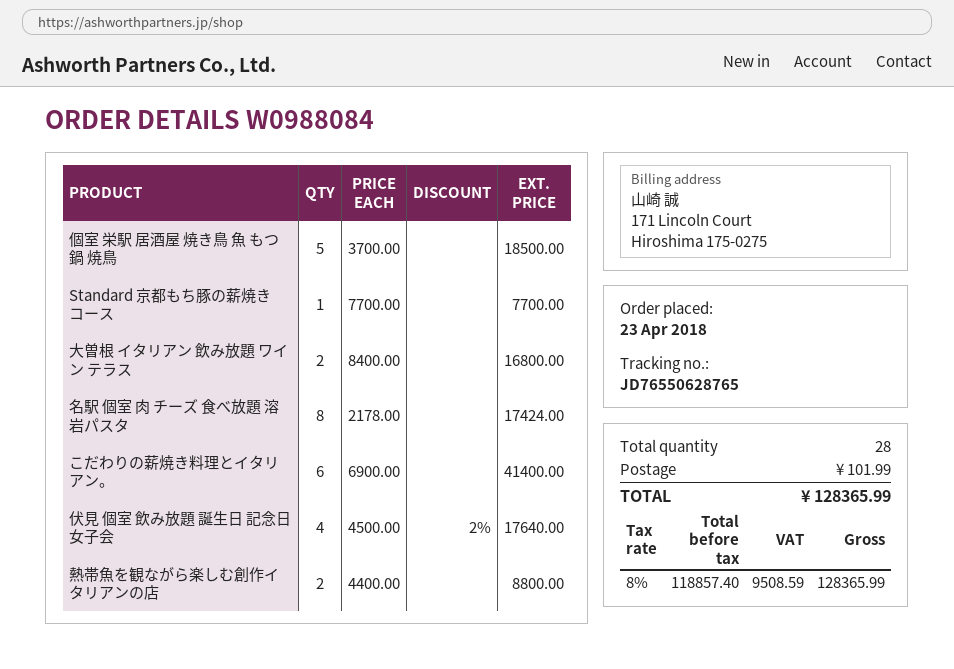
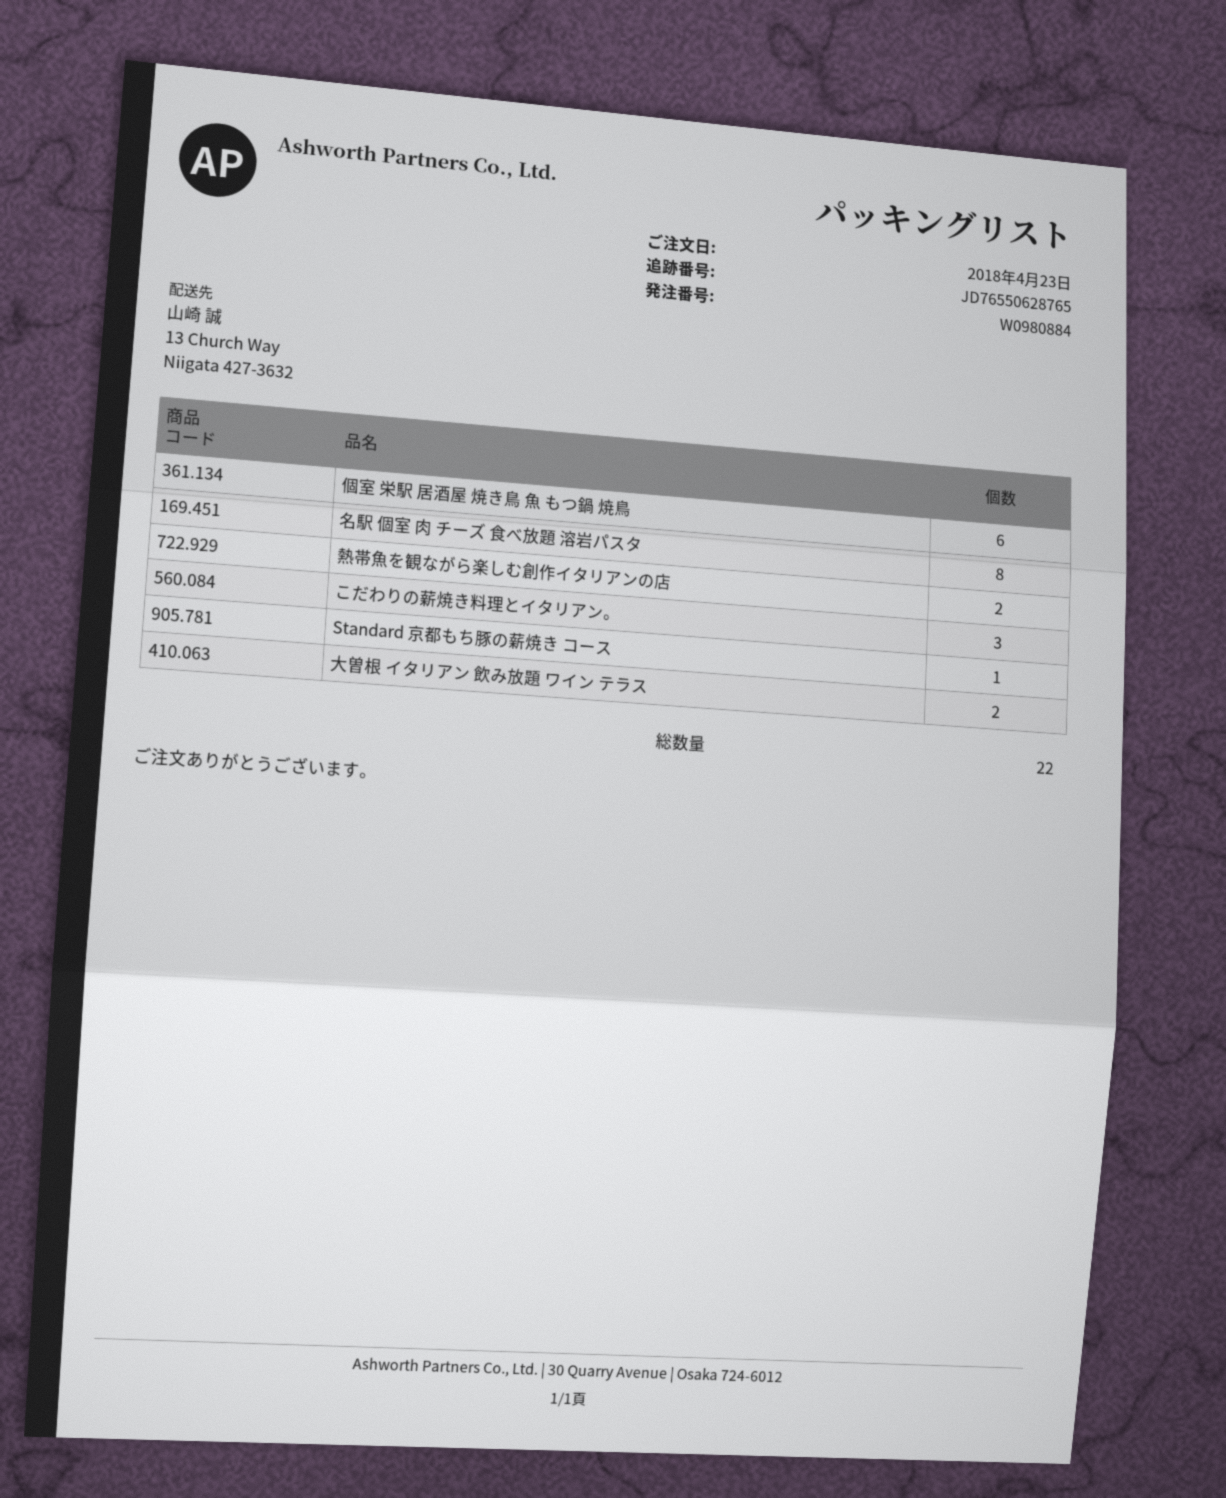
order number: W0988084 -> W0980884
個室 栄駅 居酒屋 焼き鳥 魚 もつ鍋 焼鳥: 5 -> 6
こだわりの薪焼き料理とイタリアン。: 6 -> 3
伏見 個室 飲み放題 誕生日 記念日 女子会: 4 -> none
total quantity: 28 -> 22

